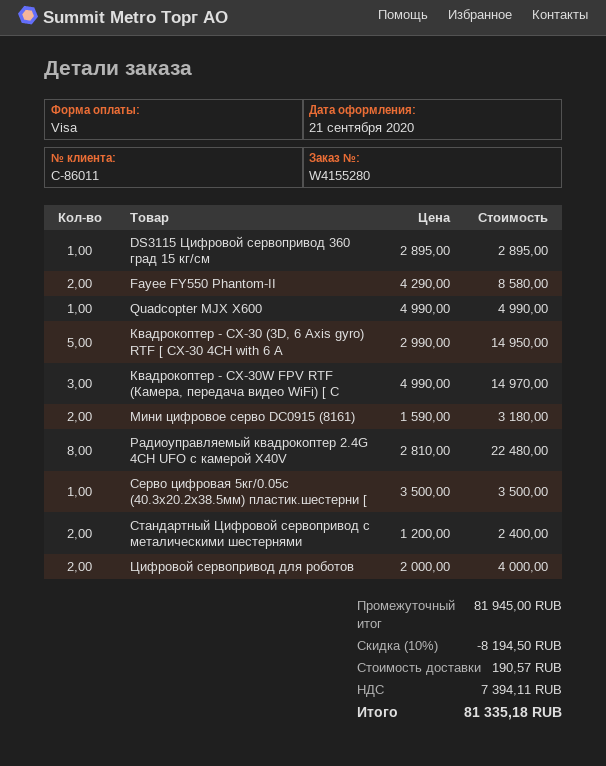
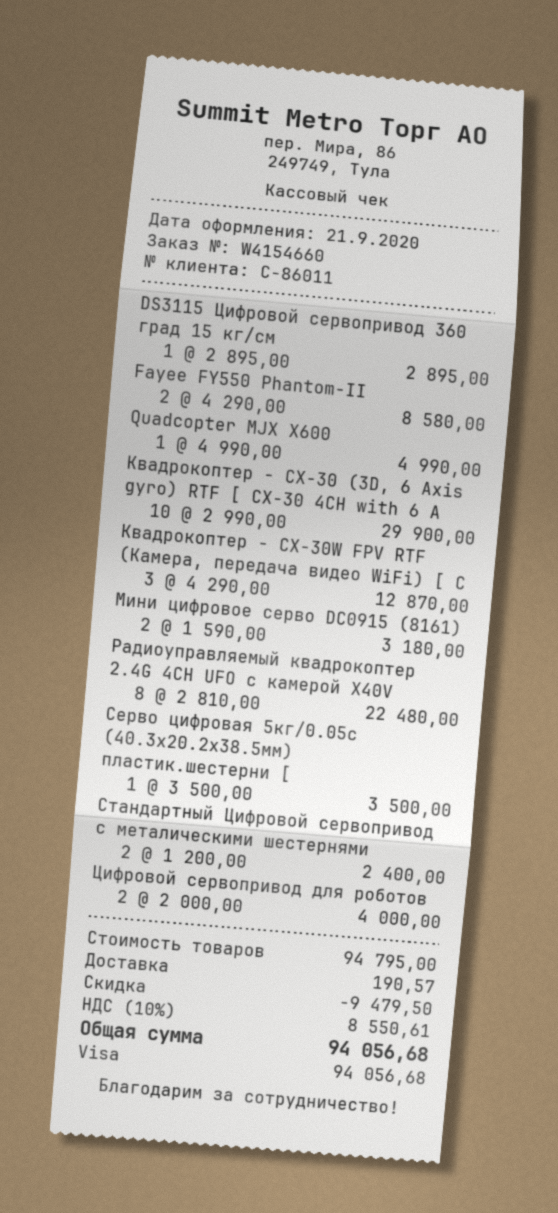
order number: W4155280 -> W4154660
Квадрокоптер - CX-30 (3D, 6 Axis gyro) RTF [ CX-30 4CH with 6 A: 5 x 2990.00 = 14950.00 -> 10 x 2990.00 = 29900.00
Квадрокоптер - CX-30W FPV RTF (Камера, передача видео WiFi) [ C: 3 x 4990.00 = 14970.00 -> 3 x 4290.00 = 12870.00
subtotal: 81945.00 -> 94795.00
discount: 8194.50 -> 9479.50
tax: 7394.11 -> 8550.61
total: 81335.18 -> 94056.68

